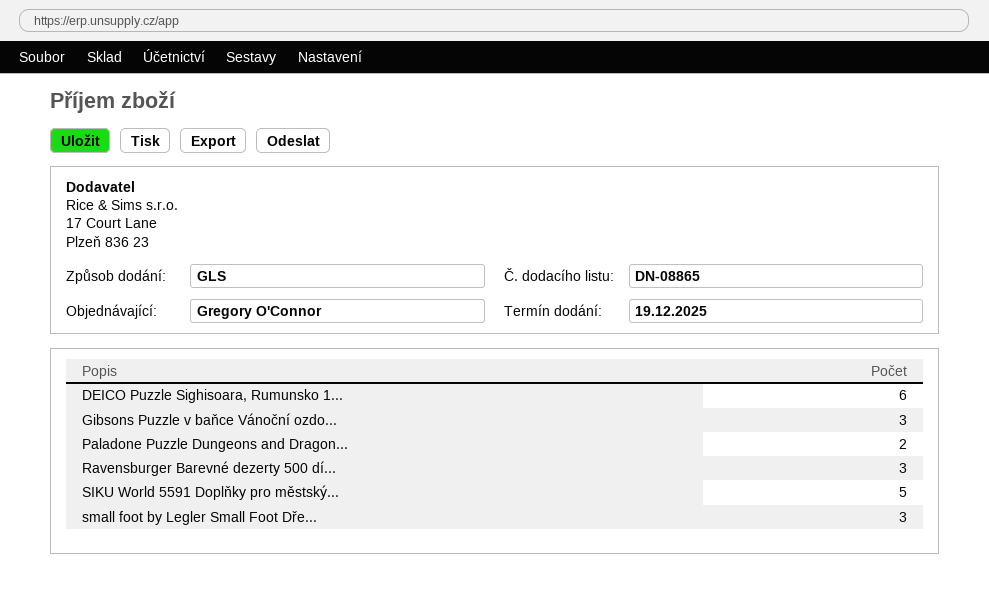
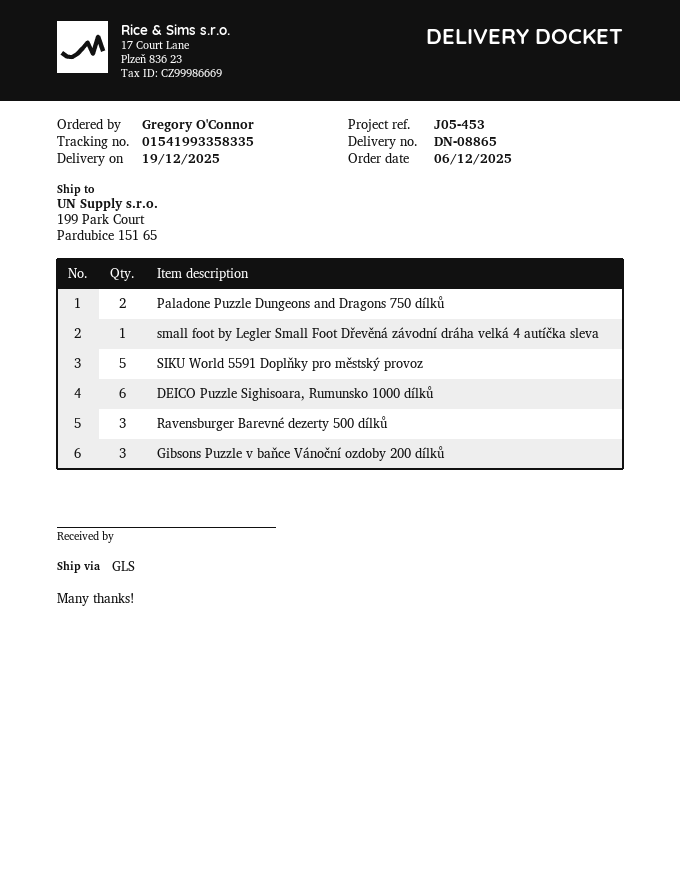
small foot by Legler Small Foot Dře...: 3 -> 1

